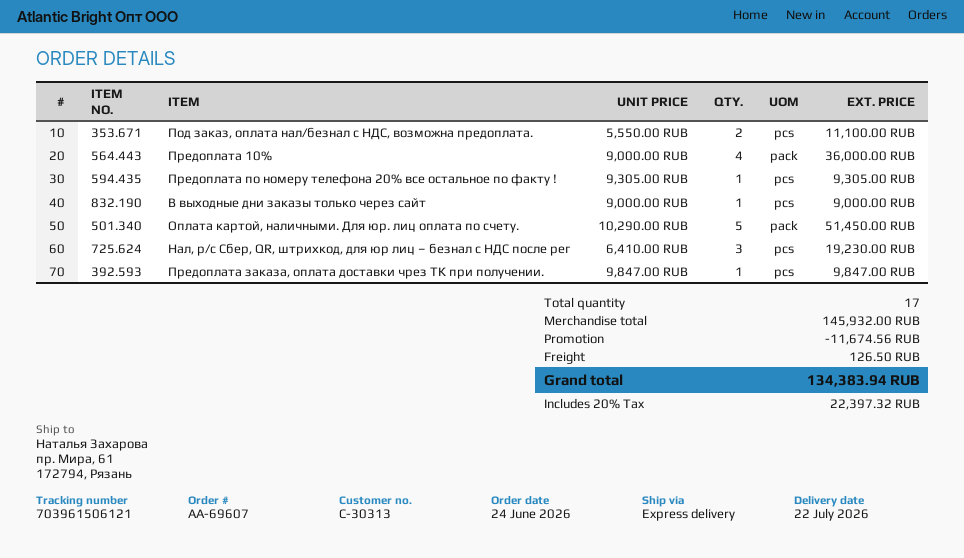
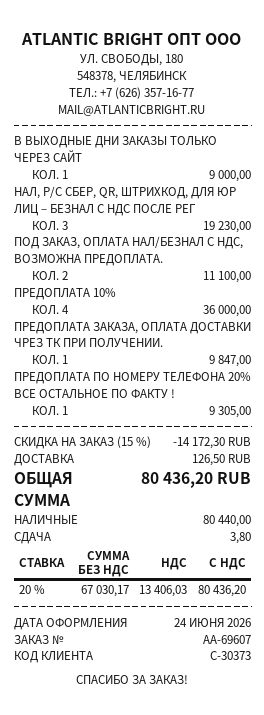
customer number: C-30313 -> C-30373
Оплата картой, наличными. Для юр. лиц оплата по счету.: 5 for 51450.00 -> none
discount: 11674.56 -> 14172.30
tax: 20% = 22397.32 -> 20% = 13406.03
total: 134383.94 -> 80436.20

